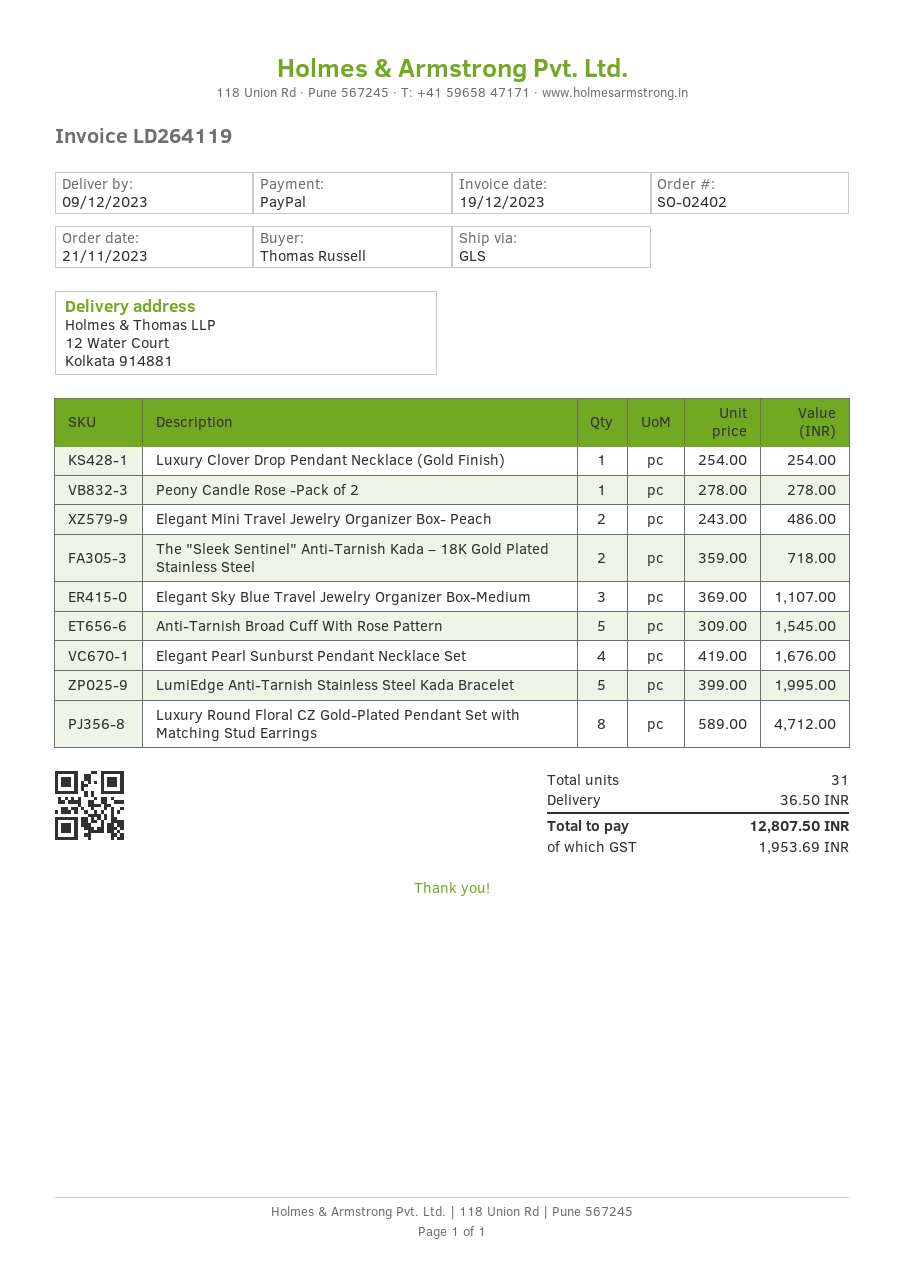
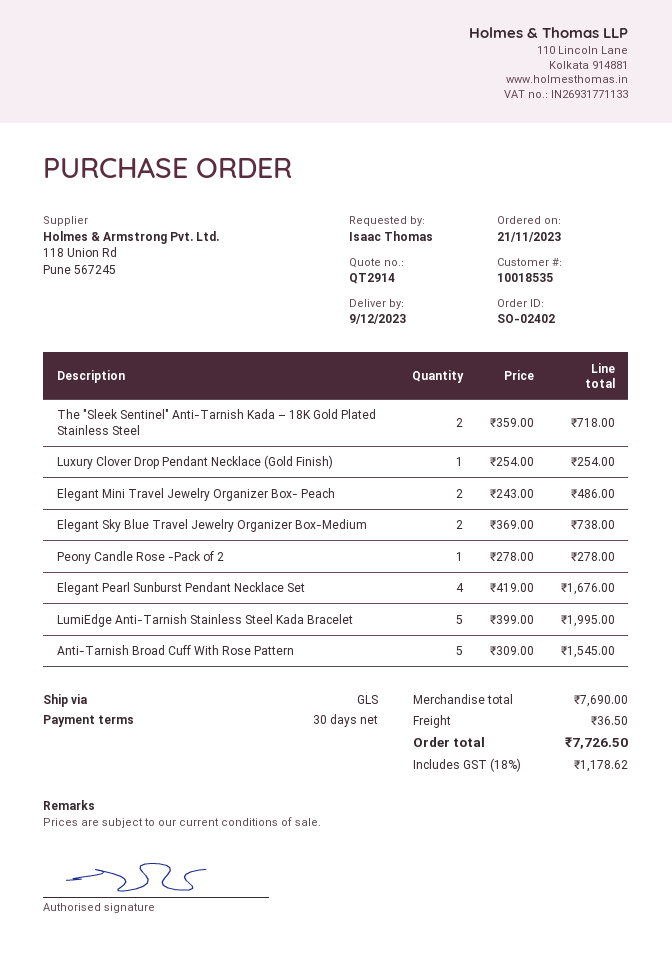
ordered by: Thomas Russell -> Isaac Thomas
Elegant Sky Blue Travel Jewelry Organizer Box-Medium: 3 x 369.00 = 1107.00 -> 2 x 369.00 = 738.00
Luxury Round Floral CZ Gold-Plated Pendant Set with Matching Stud Earrings: 8 x 589.00 = 4712.00 -> none
tax: 1953.69 -> 1178.62
total: 12807.50 -> 7726.50

